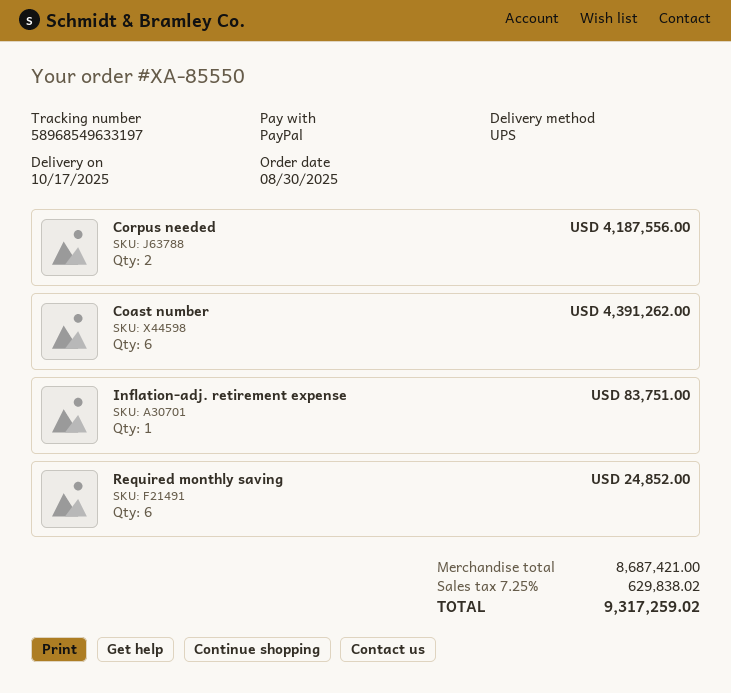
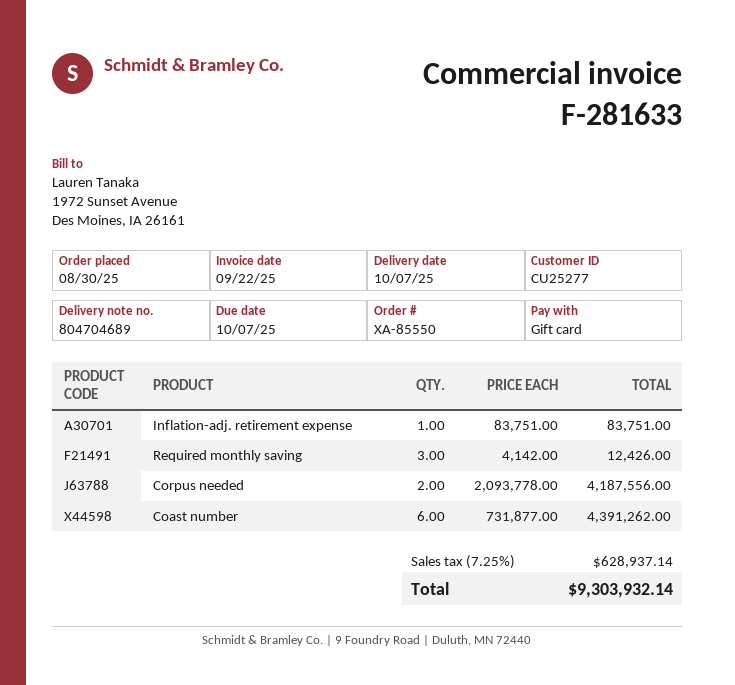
delivery date: 2025-10-17 -> 2025-10-07
payment method: PayPal -> gift card
Required monthly saving: 6 for 24852.00 -> 3 for 12426.00
tax: 7.25% = 629838.02 -> 7.25% = 628937.14
total: 9317259.02 -> 9303932.14

